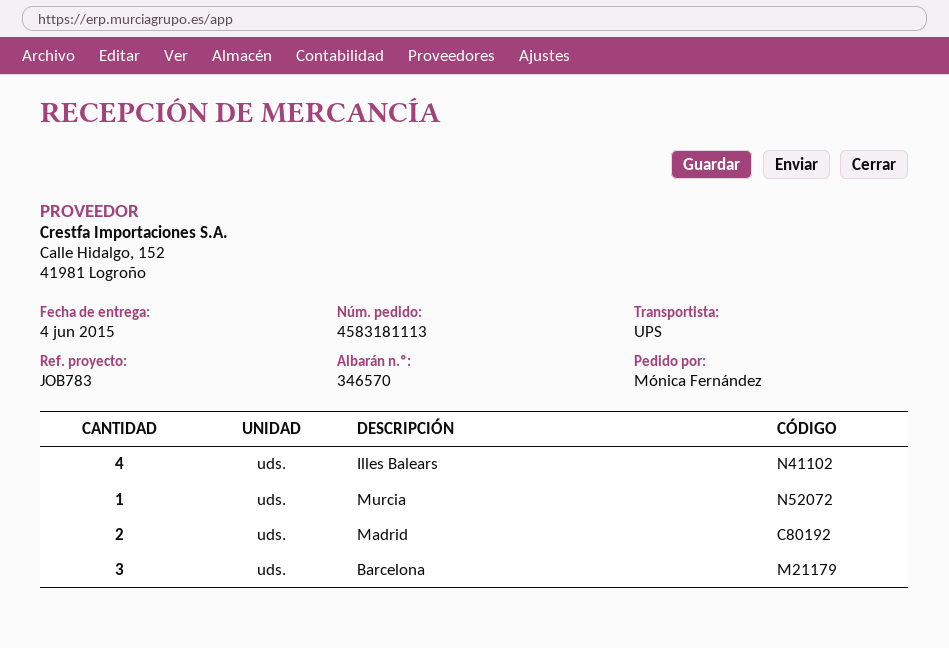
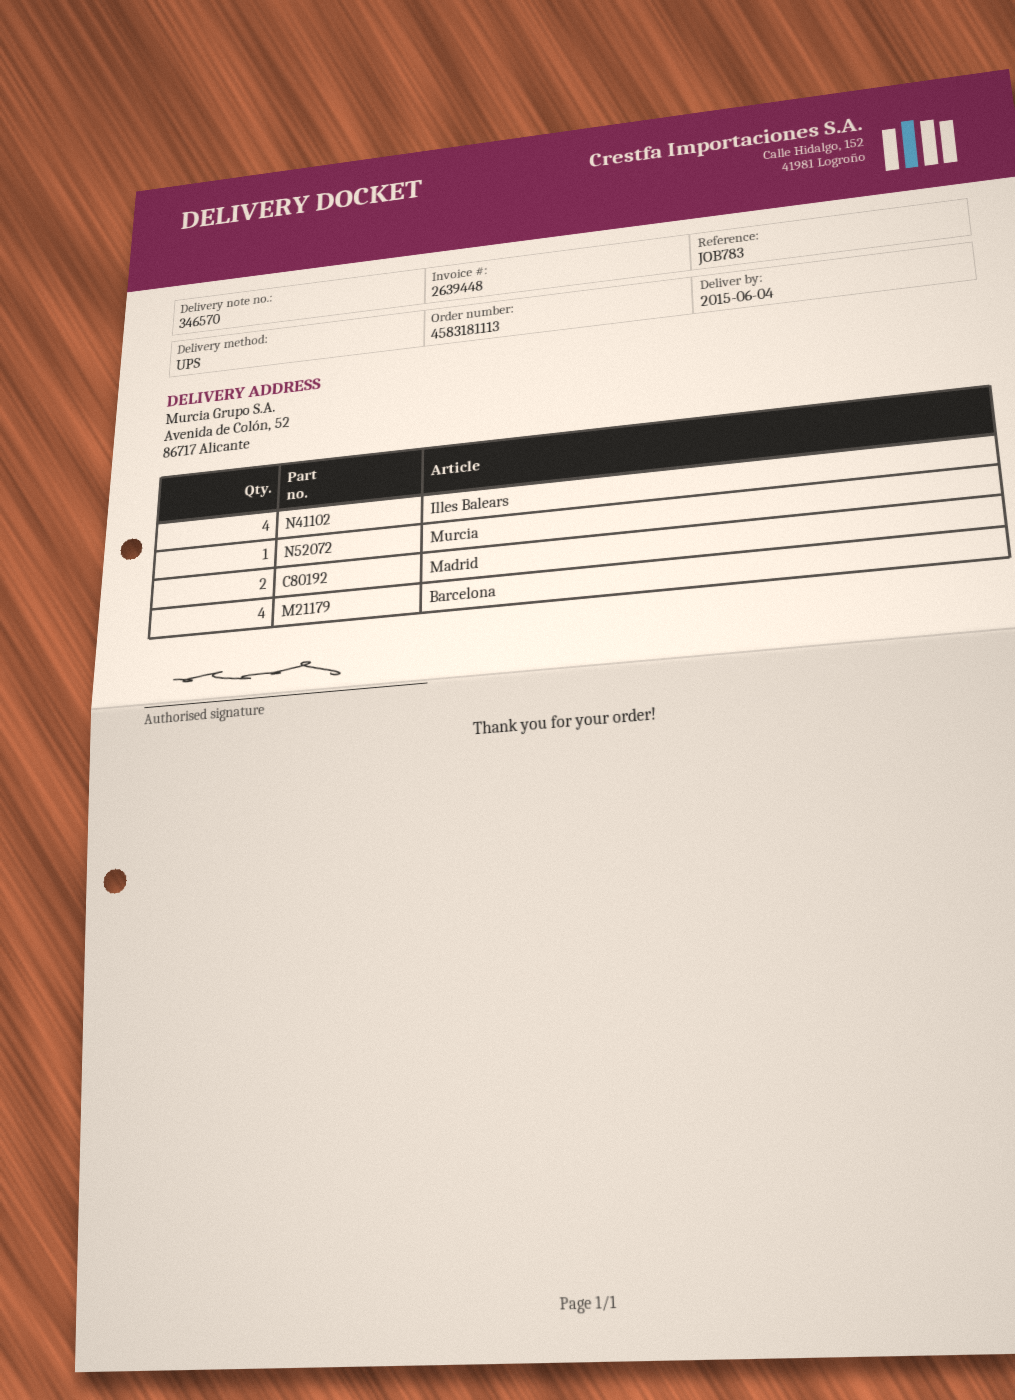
Barcelona: 3 -> 4

